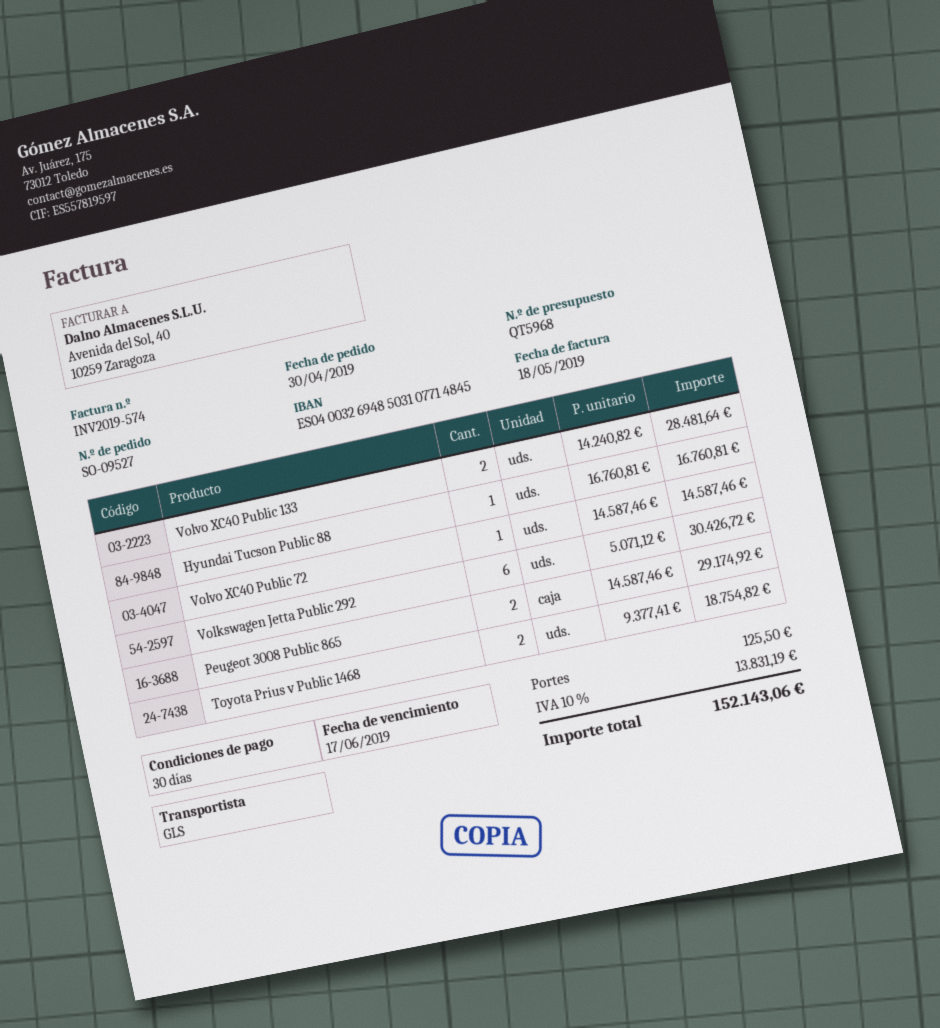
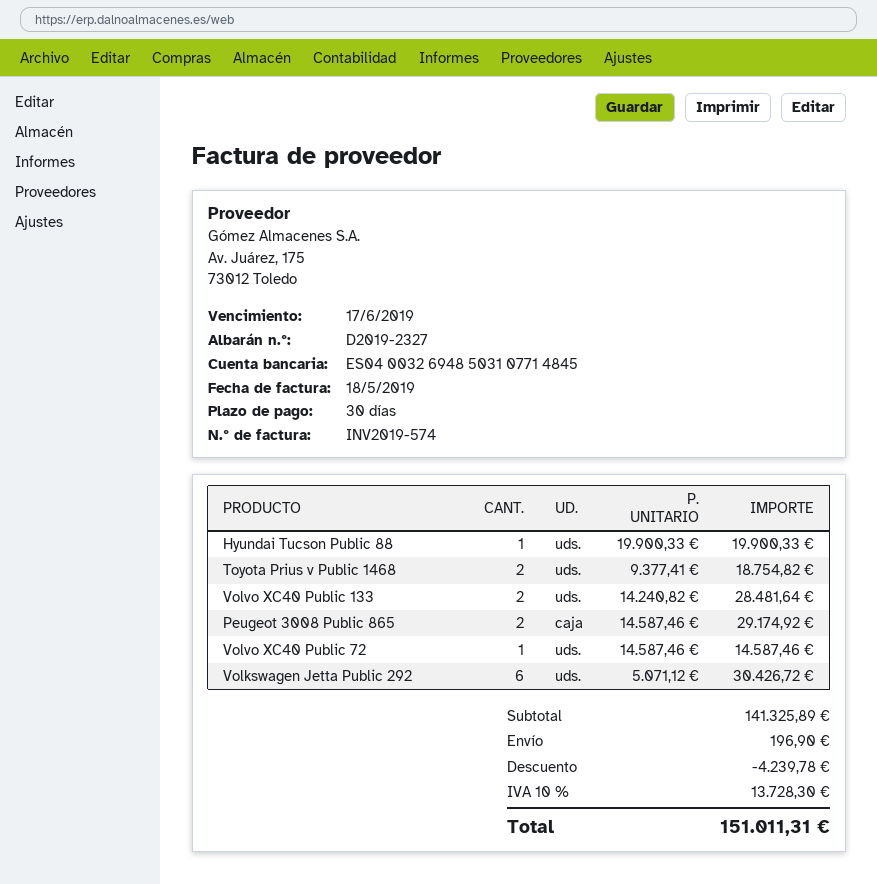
Hyundai Tucson Public 88: 1 x 16760.81 = 16760.81 -> 1 x 19900.33 = 19900.33
discount: none -> 4239.78
shipping: 125.50 -> 196.90
tax: 10% = 13831.19 -> 10% = 13728.30
total: 152143.06 -> 151011.31

